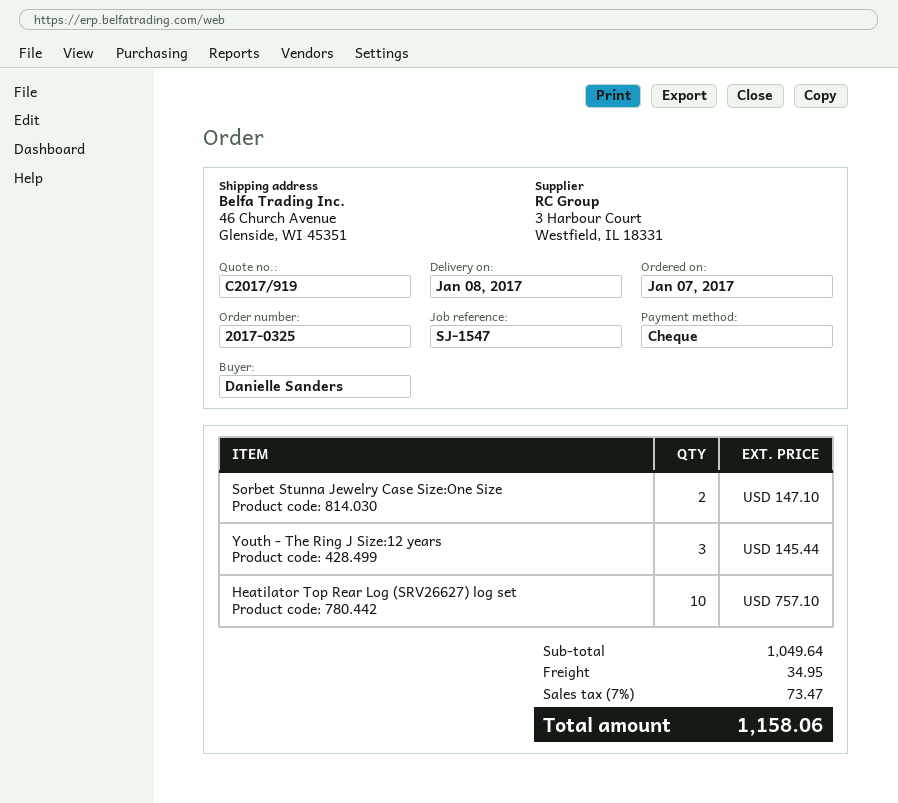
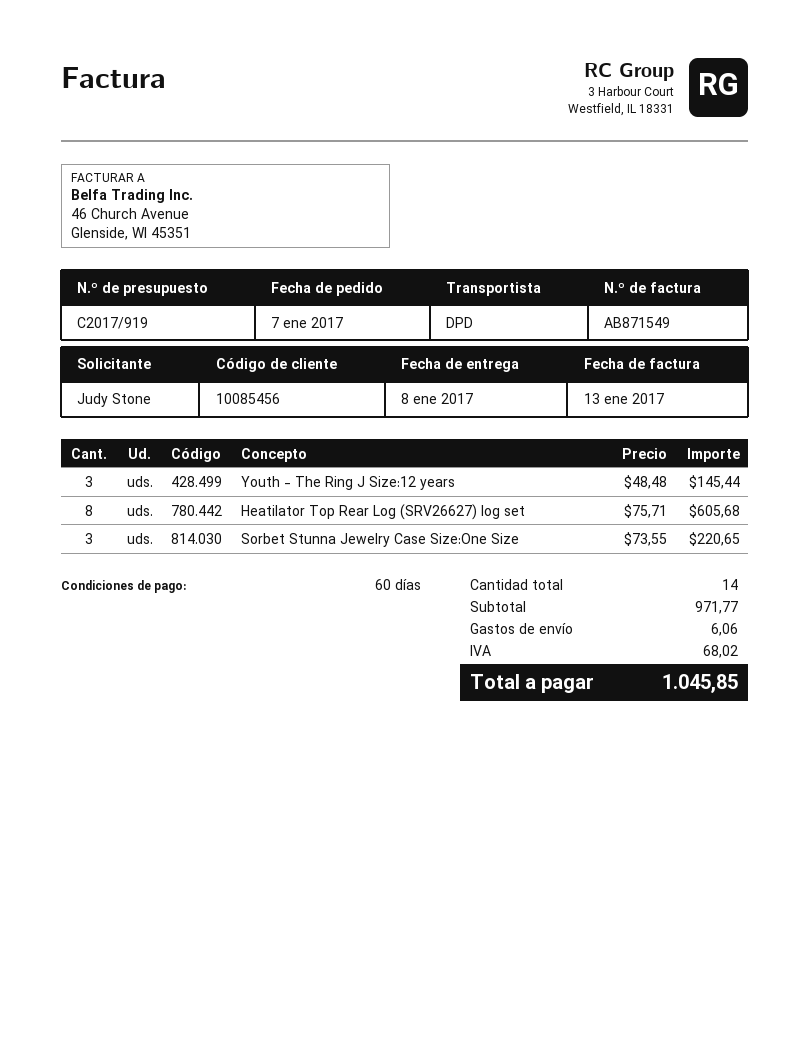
ordered by: Danielle Sanders -> Judy Stone
Sorbet Stunna Jewelry Case Size:One Size: 2 for 147.10 -> 3 for 220.65
Heatilator Top Rear Log (SRV26627) log set: 10 for 757.10 -> 8 for 605.68
subtotal: 1049.64 -> 971.77
shipping: 34.95 -> 6.06
tax: 73.47 -> 68.02
total: 1158.06 -> 1045.85

